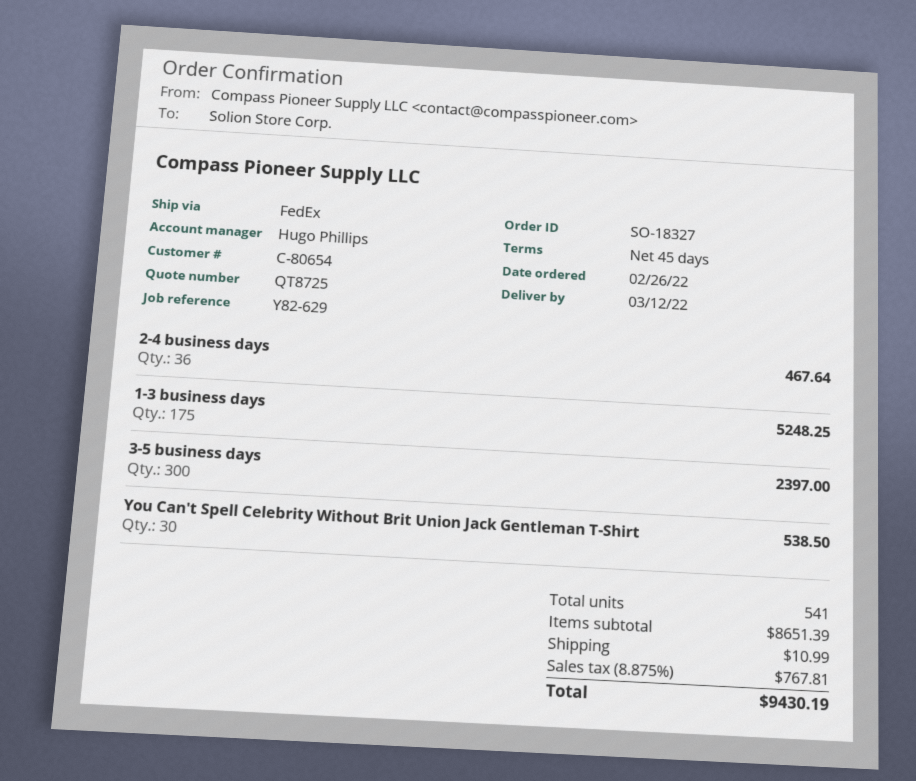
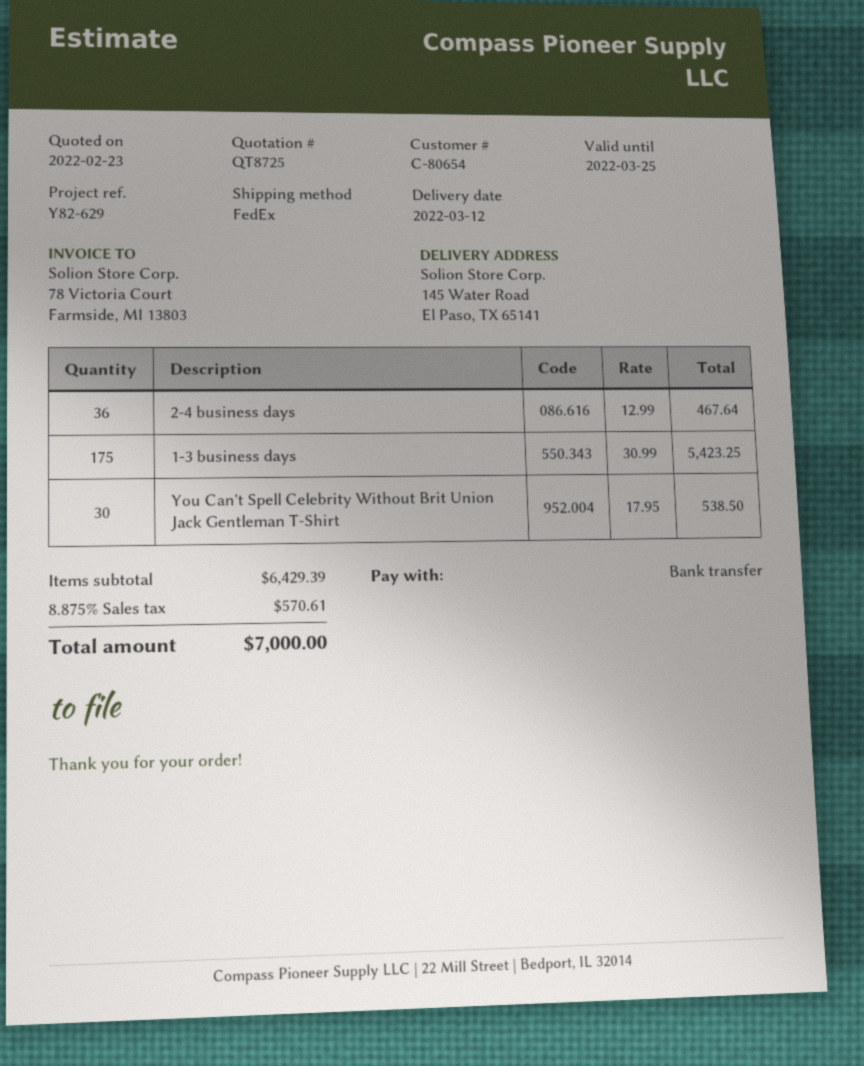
1-3 business days: 175 for 5248.25 -> 175 for 5423.25
3-5 business days: 300 for 2397.00 -> none
subtotal: 8651.39 -> 6429.39
shipping: 10.99 -> none
tax: 8.875% = 767.81 -> 8.875% = 570.61
total: 9430.19 -> 7000.00

